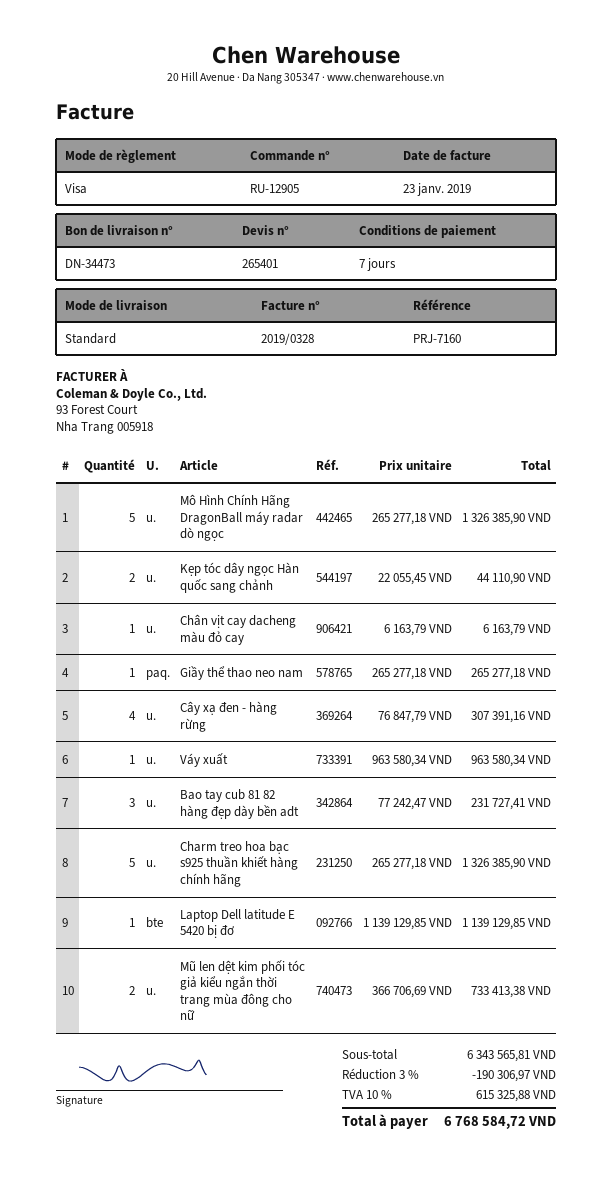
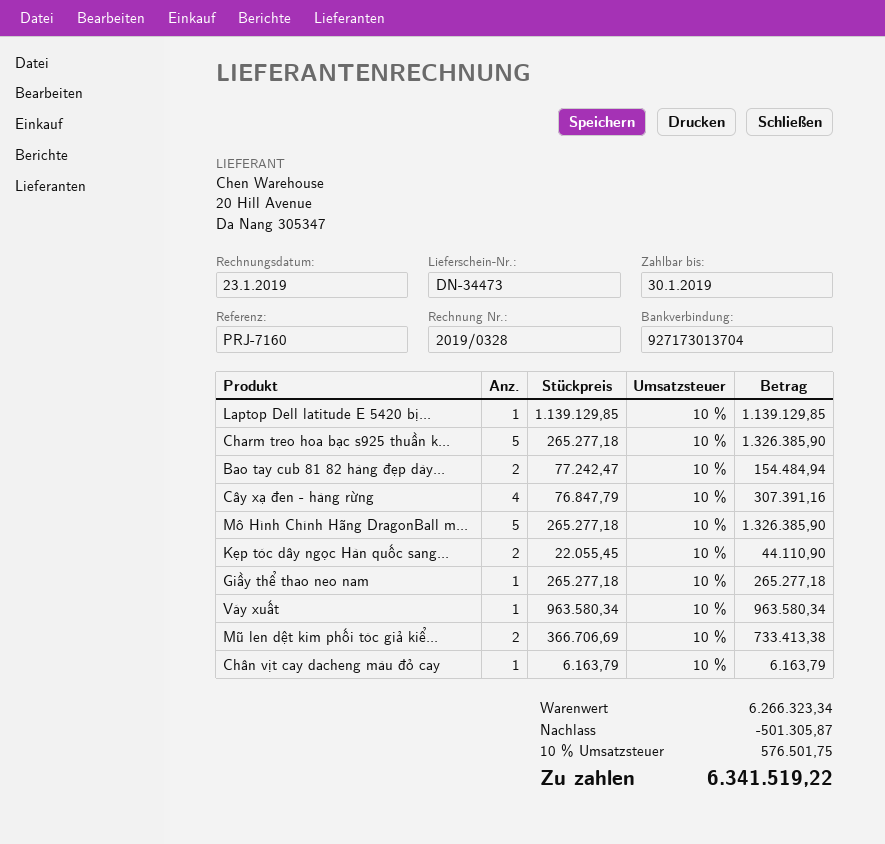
Bao tay cub 81 82 hàng đẹp dày bền adt: 3 x 77242.47 = 231727.41 -> 2 x 77242.47 = 154484.94
subtotal: 6343565.81 -> 6266323.34
discount: 190306.97 -> 501305.87
tax: 10% = 615325.88 -> 10% = 576501.75
total: 6768584.72 -> 6341519.22

